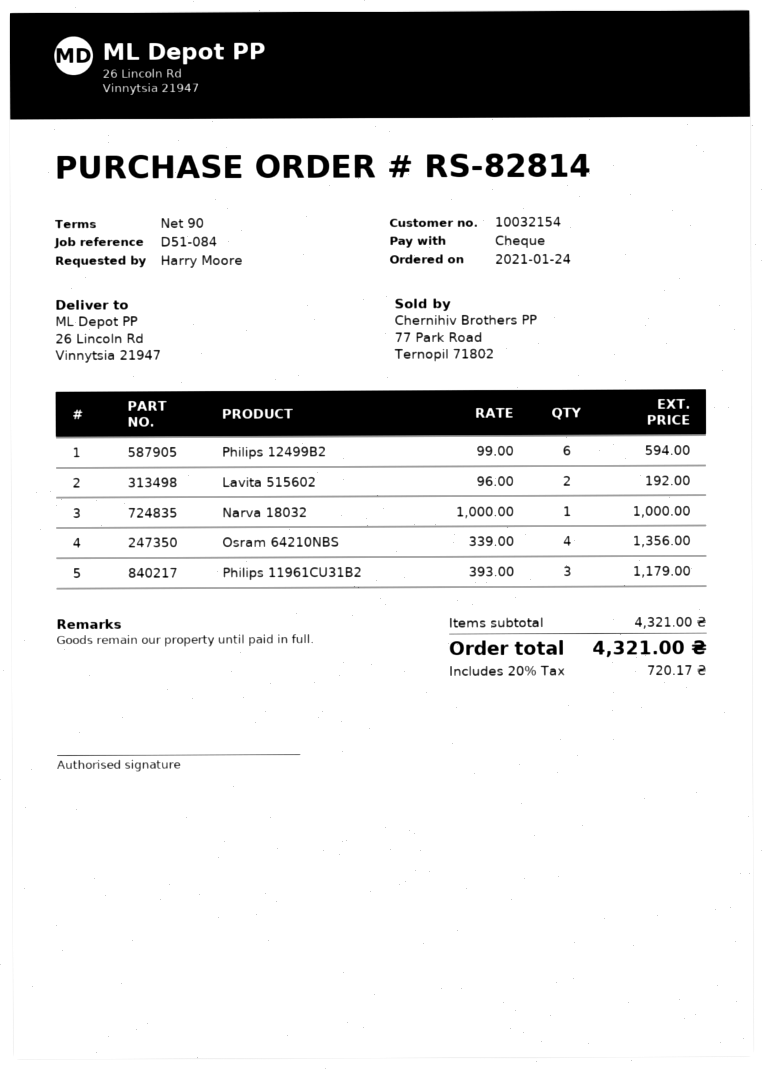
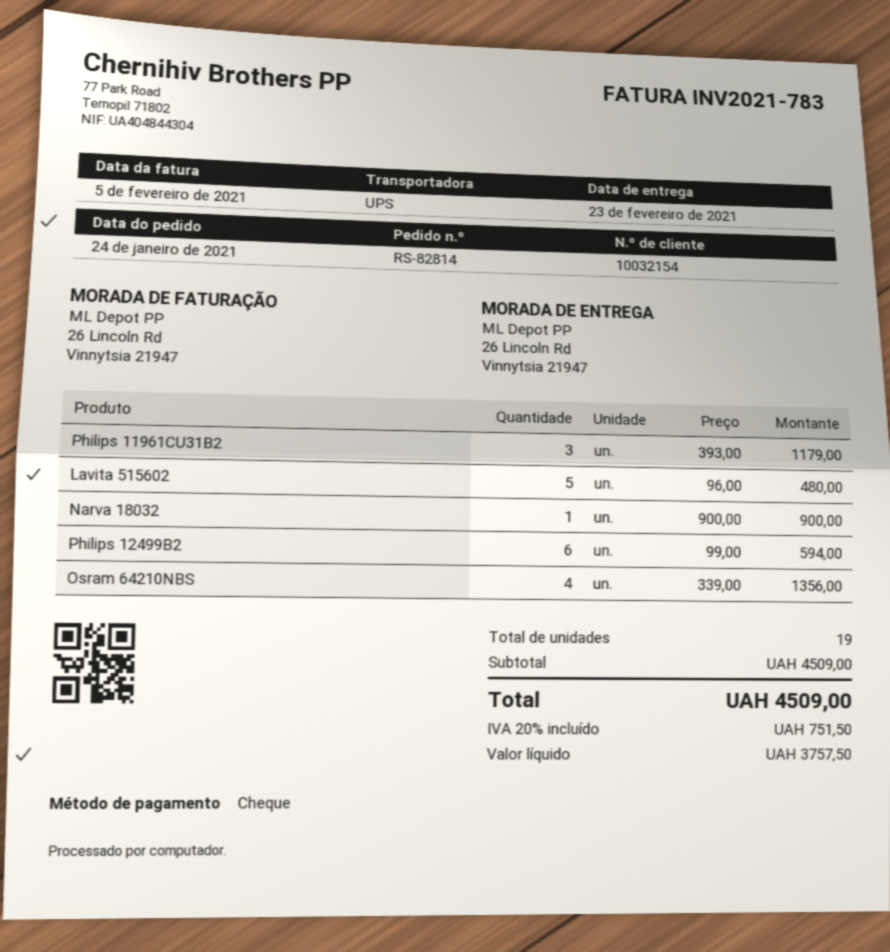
Lavita 515602: 2 x 96.00 = 192.00 -> 5 x 96.00 = 480.00
Narva 18032: 1 x 1000.00 = 1000.00 -> 1 x 900.00 = 900.00
subtotal: 4321.00 -> 4509.00
tax: 20% = 720.17 -> 20% = 751.50
total: 4321.00 -> 4509.00

